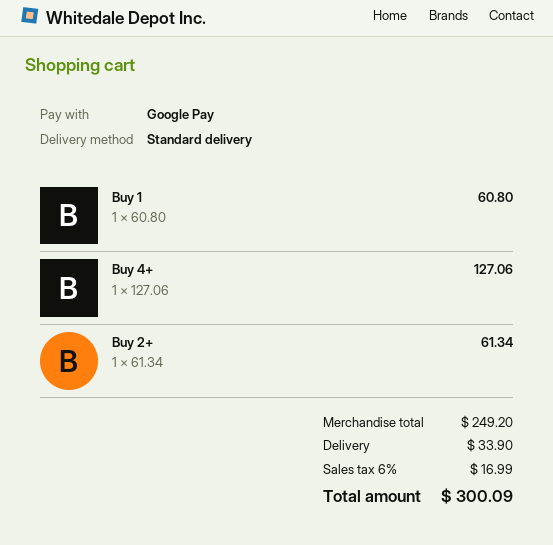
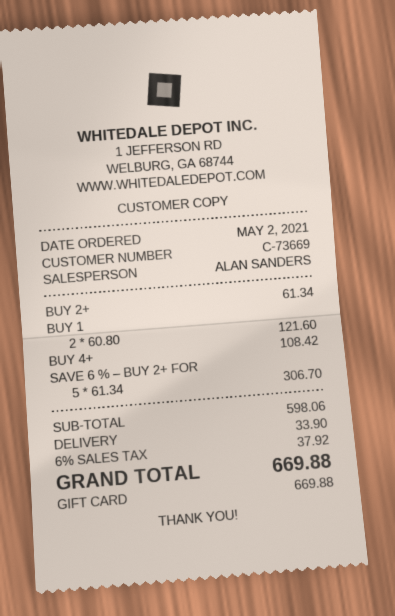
payment method: Google Pay -> gift card
Buy 1: 1 x 60.80 = 60.80 -> 2 x 60.80 = 121.60
Buy 4+: 1 x 127.06 = 127.06 -> 1 x 108.42 = 108.42
SAVE 6 % – BUY 2+ FOR: none -> 5 x 61.34 = 306.70
subtotal: 249.20 -> 598.06
tax: 6% = 16.99 -> 6% = 37.92
total: 300.09 -> 669.88

